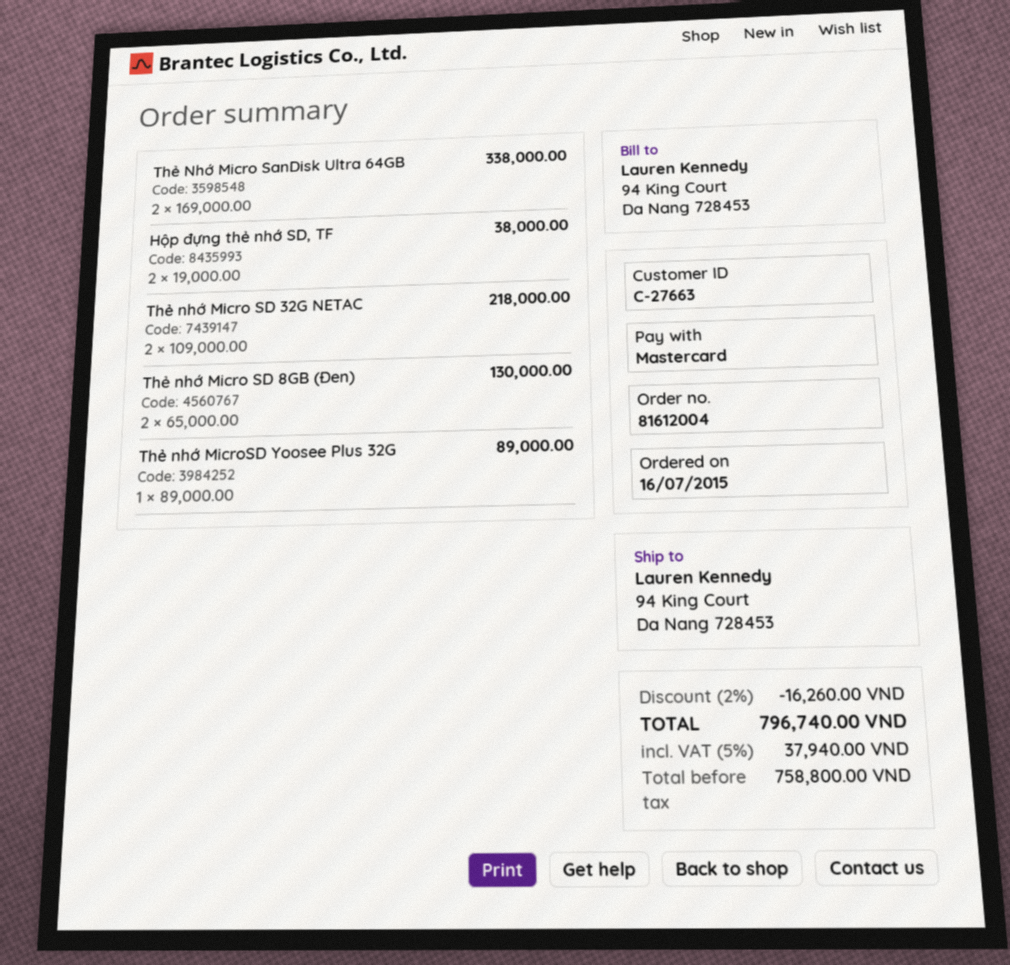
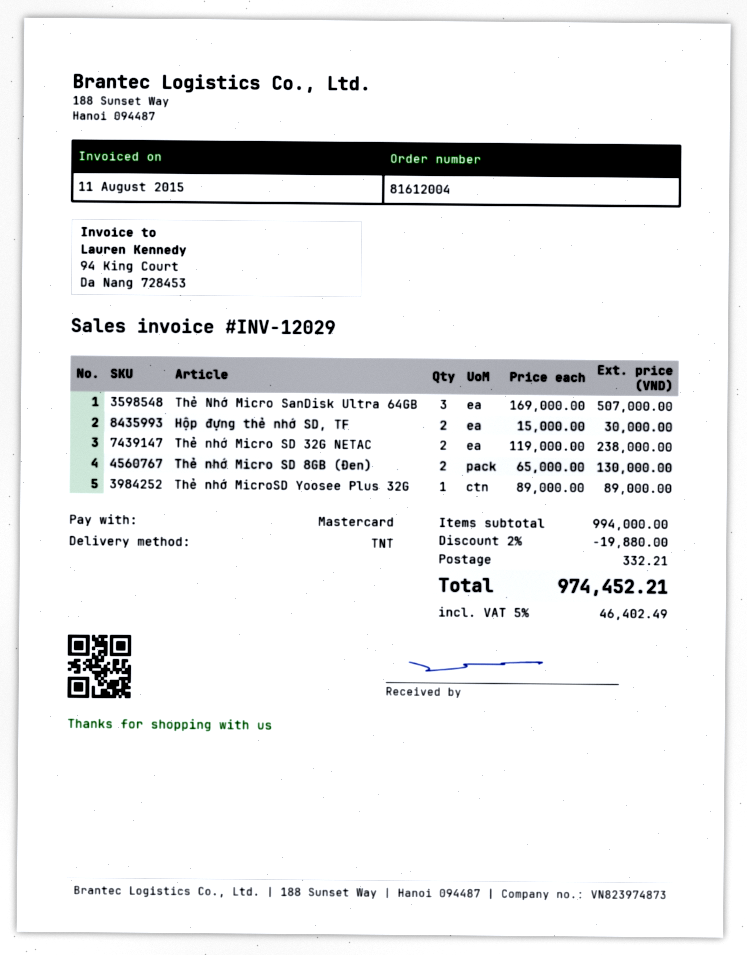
Thẻ Nhớ Micro SanDisk Ultra 64GB: 2 x 169000.00 = 338000.00 -> 3 x 169000.00 = 507000.00
Hộp đựng thẻ nhớ SD, TF: 2 x 19000.00 = 38000.00 -> 2 x 15000.00 = 30000.00
Thẻ nhớ Micro SD 32G NETAC: 2 x 109000.00 = 218000.00 -> 2 x 119000.00 = 238000.00
discount: 2% = 16260.00 -> 2% = 19880.00
shipping: none -> 332.21
tax: 5% = 37940.00 -> 5% = 46402.49
total: 796740.00 -> 974452.21

